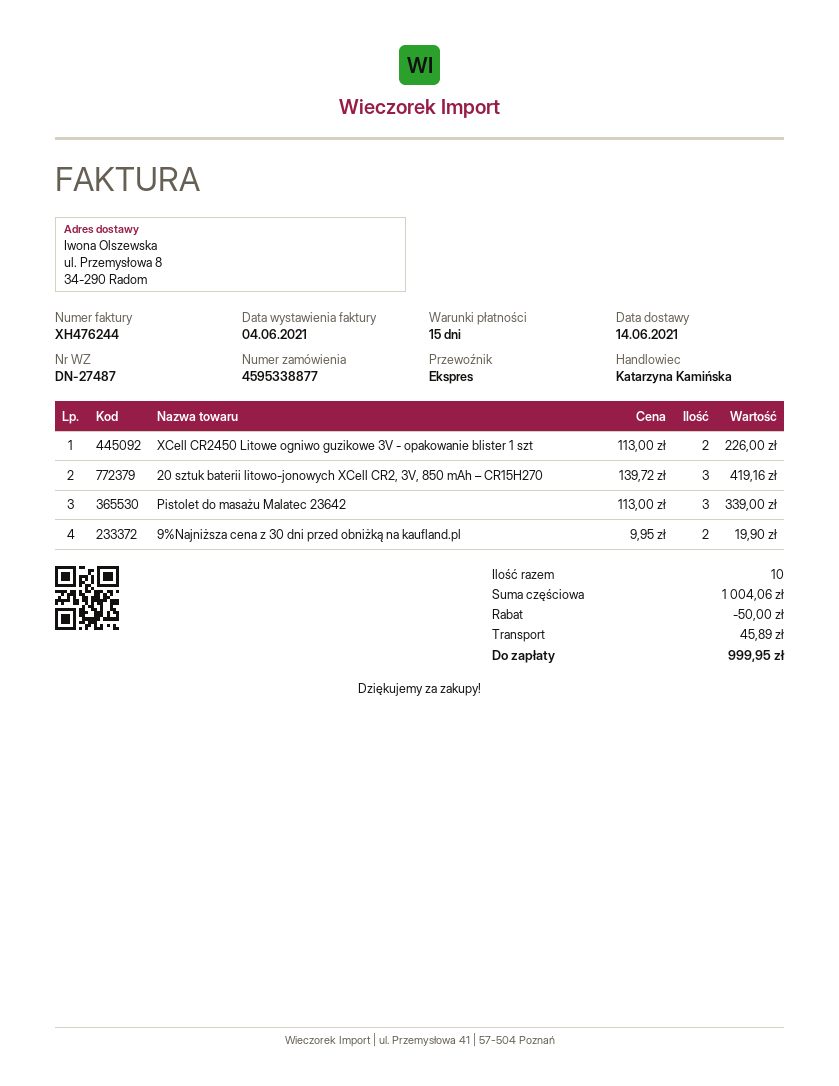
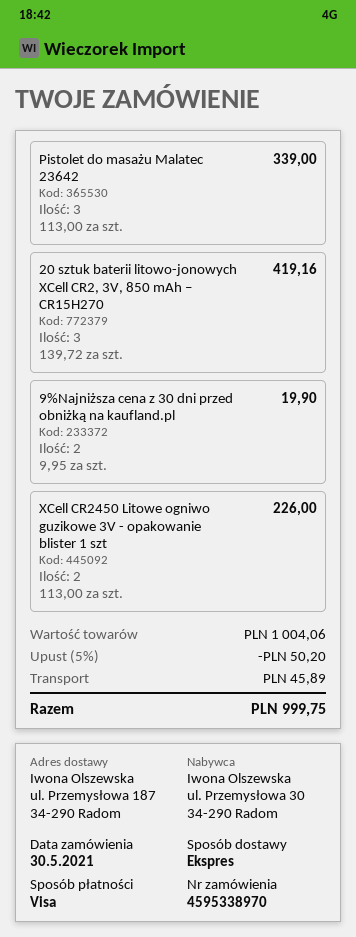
order number: 4595338877 -> 4595338970
ship to: ul. Przemysłowa 8, 34-290 Radom -> ul. Przemysłowa 187, 34-290 Radom
discount: 50.00 -> 50.20
total: 999.95 -> 999.75

